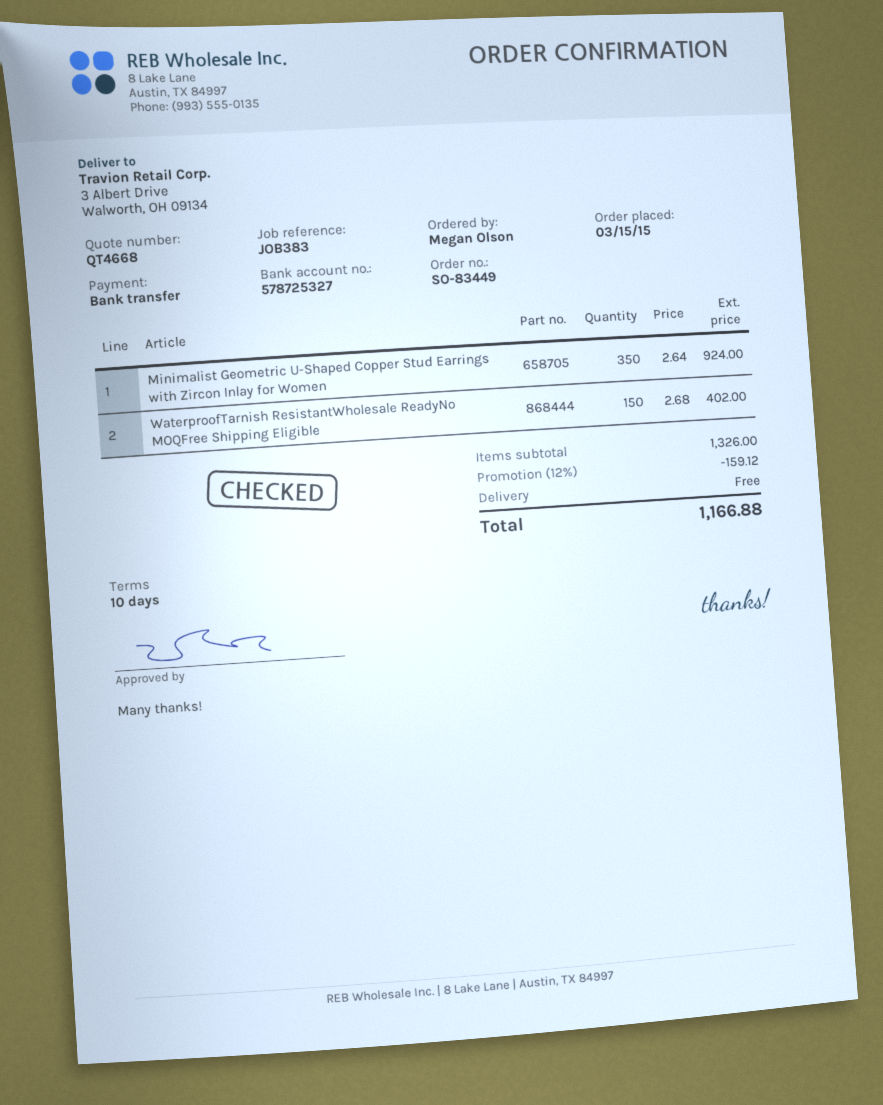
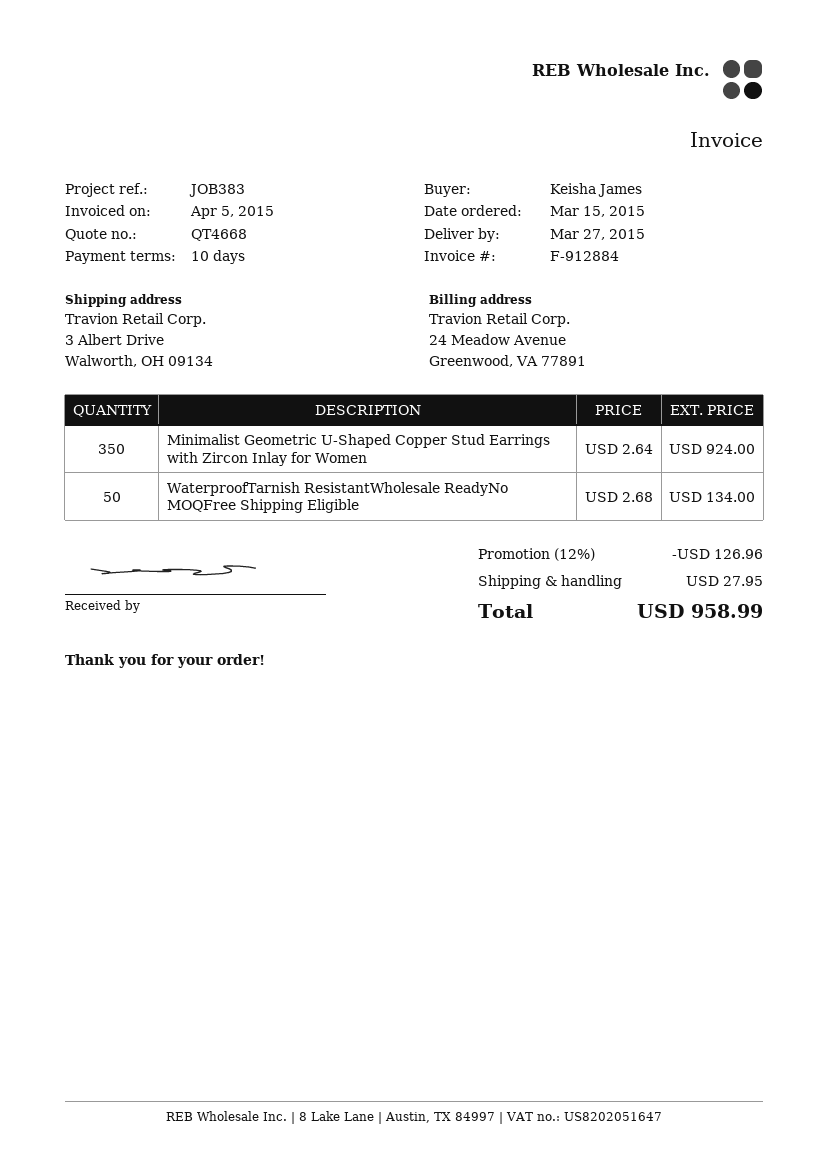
ordered by: Megan Olson -> Keisha James
WaterproofTarnish ResistantWholesale ReadyNo MOQFree Shipping Eligible: 150 x 2.68 = 402.00 -> 50 x 2.68 = 134.00
discount: 12% = 159.12 -> 12% = 126.96
shipping: 0.00 -> 27.95
total: 1166.88 -> 958.99

